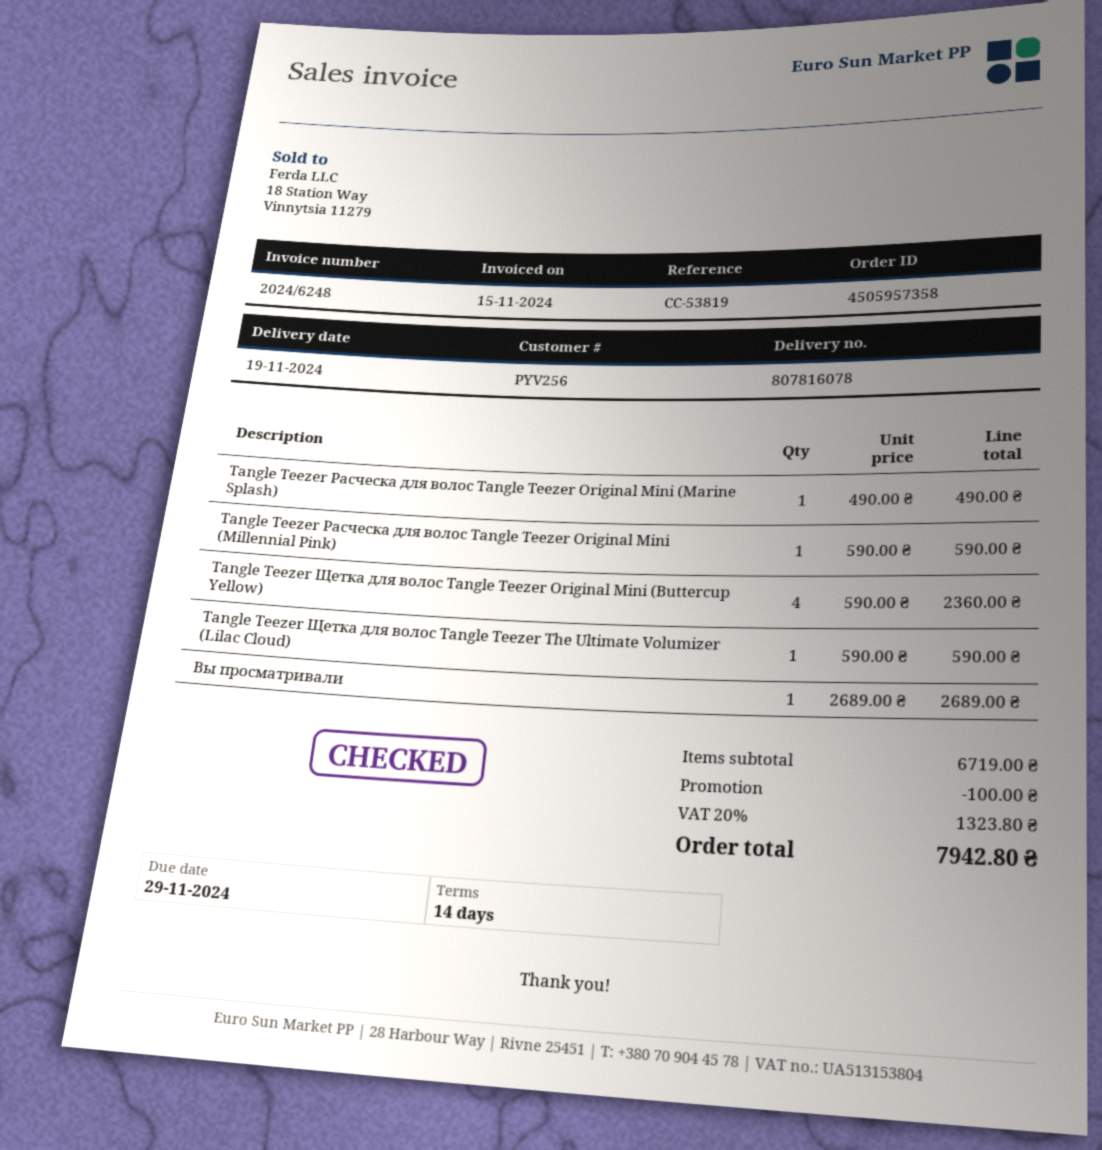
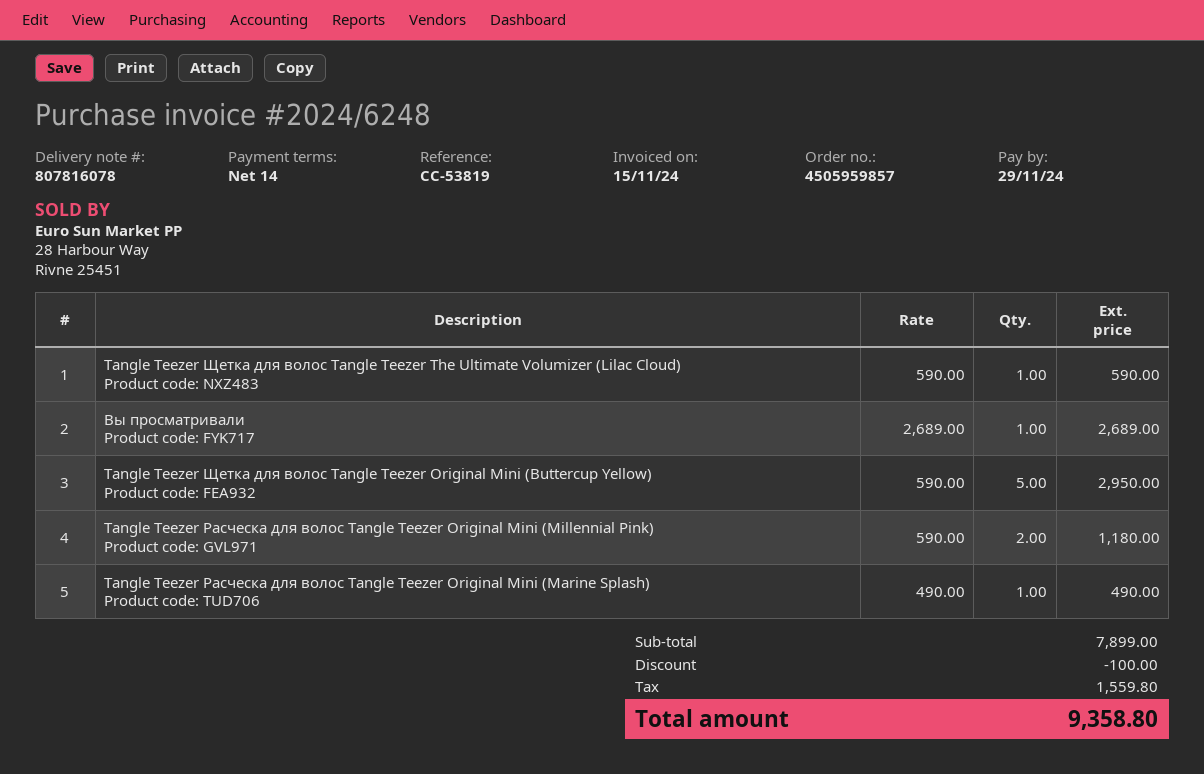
order number: 4505957358 -> 4505959857
Tangle Teezer Расческа для волос Tangle Teezer Original Mini (Millennial Pink): 1 x 590.00 = 590.00 -> 2 x 590.00 = 1180.00
Tangle Teezer Щетка для волос Tangle Teezer Original Mini (Buttercup Yellow): 4 x 590.00 = 2360.00 -> 5 x 590.00 = 2950.00
subtotal: 6719.00 -> 7899.00
tax: 1323.80 -> 1559.80
total: 7942.80 -> 9358.80

